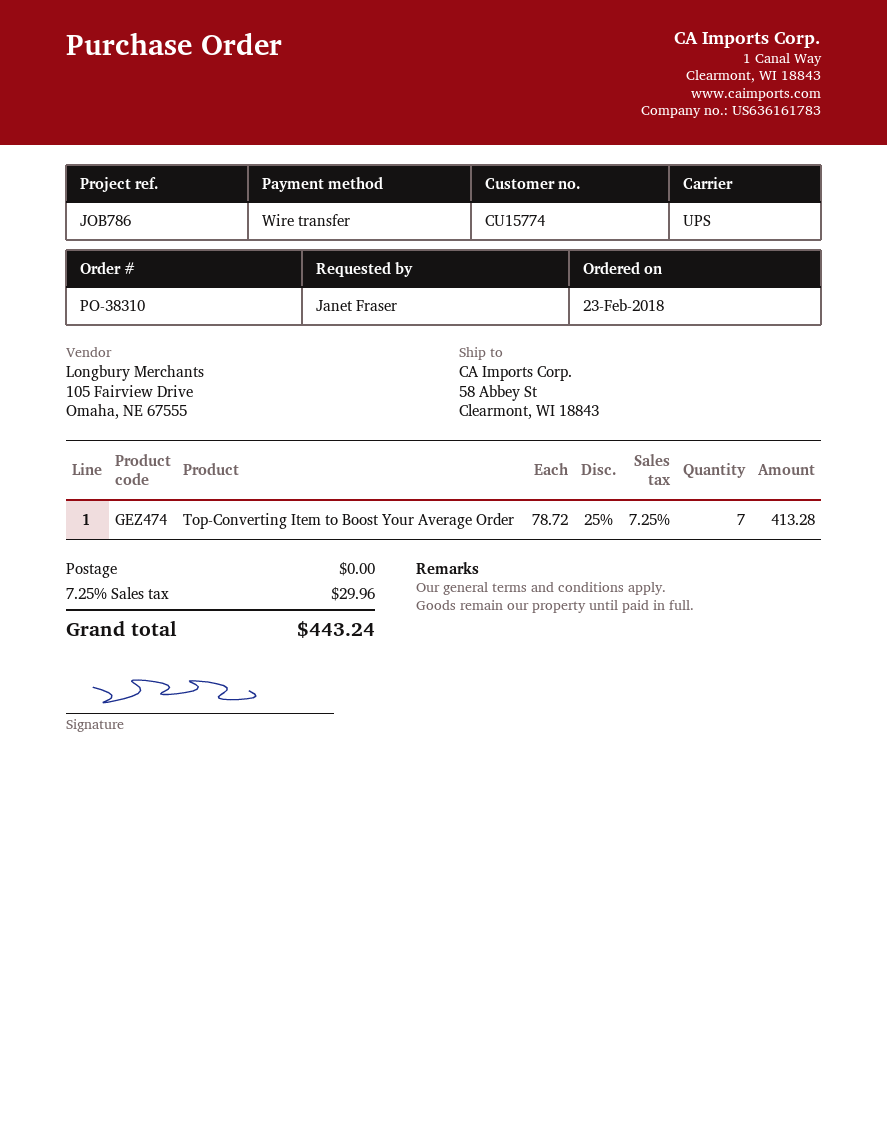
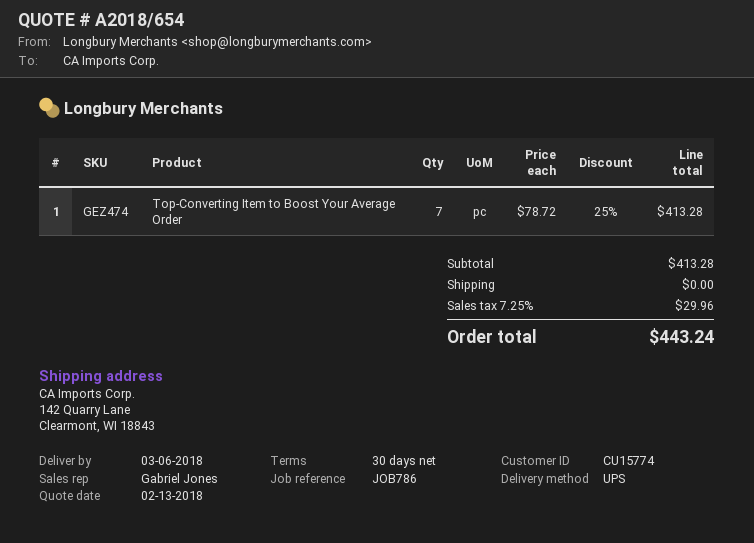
ship to: 58 Abbey St, Clearmont, WI 18843 -> 142 Quarry Lane, Clearmont, WI 18843

